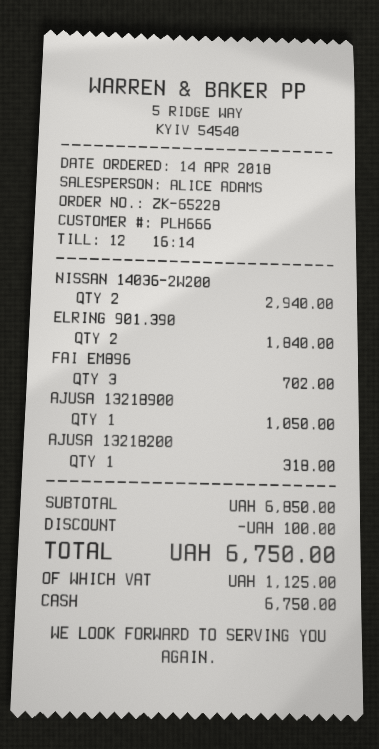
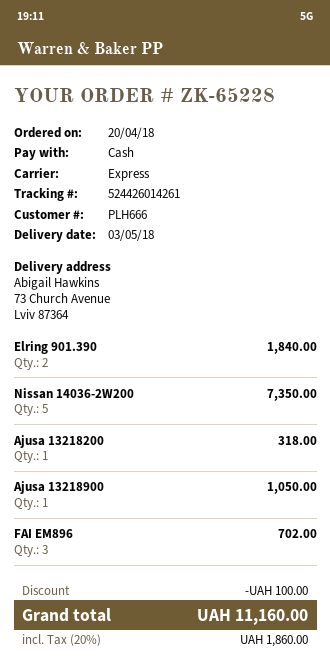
order date: 2018-04-14 -> 2018-04-20
NISSAN 14036-2W200: 2 for 2940.00 -> 5 for 7350.00
tax: 1125.00 -> 1860.00
total: 6750.00 -> 11160.00

